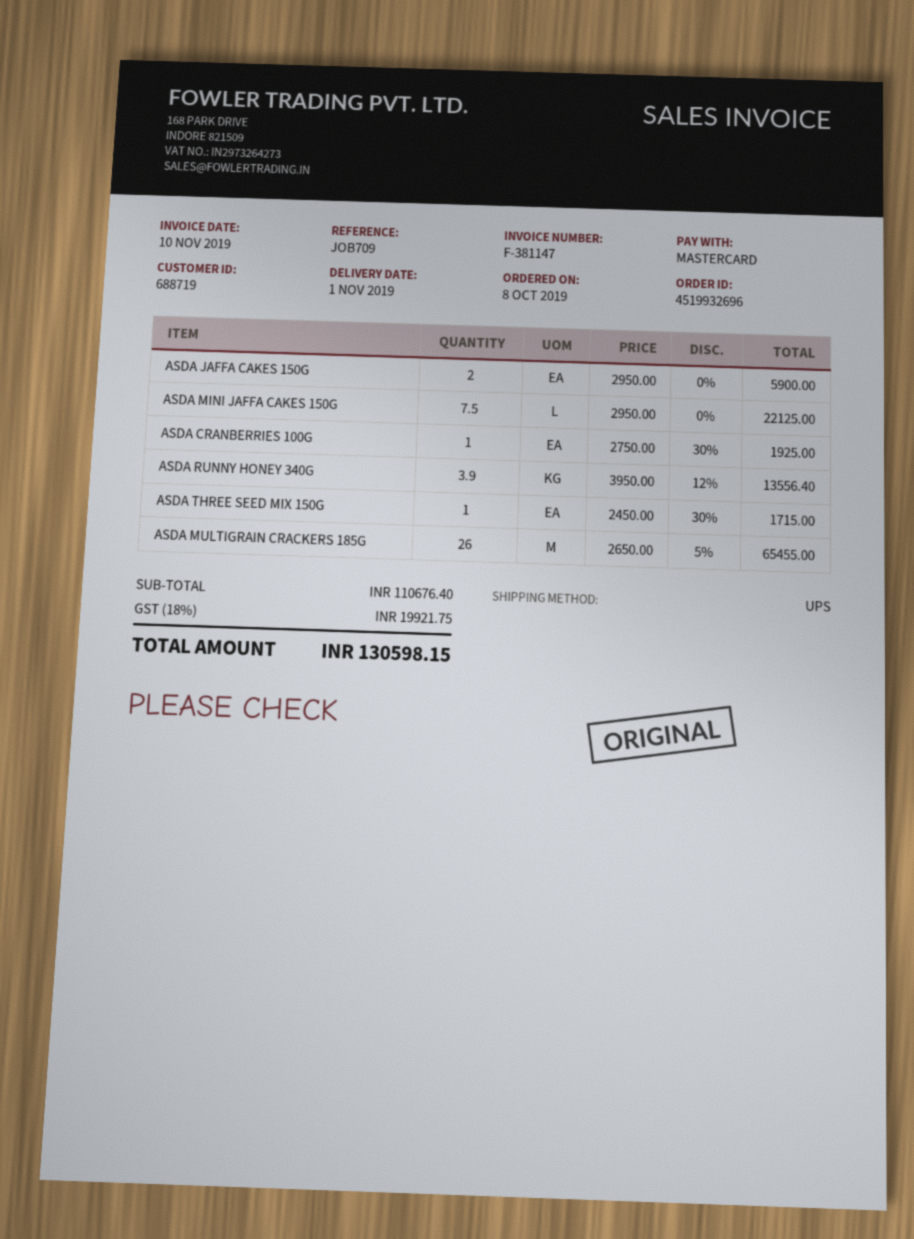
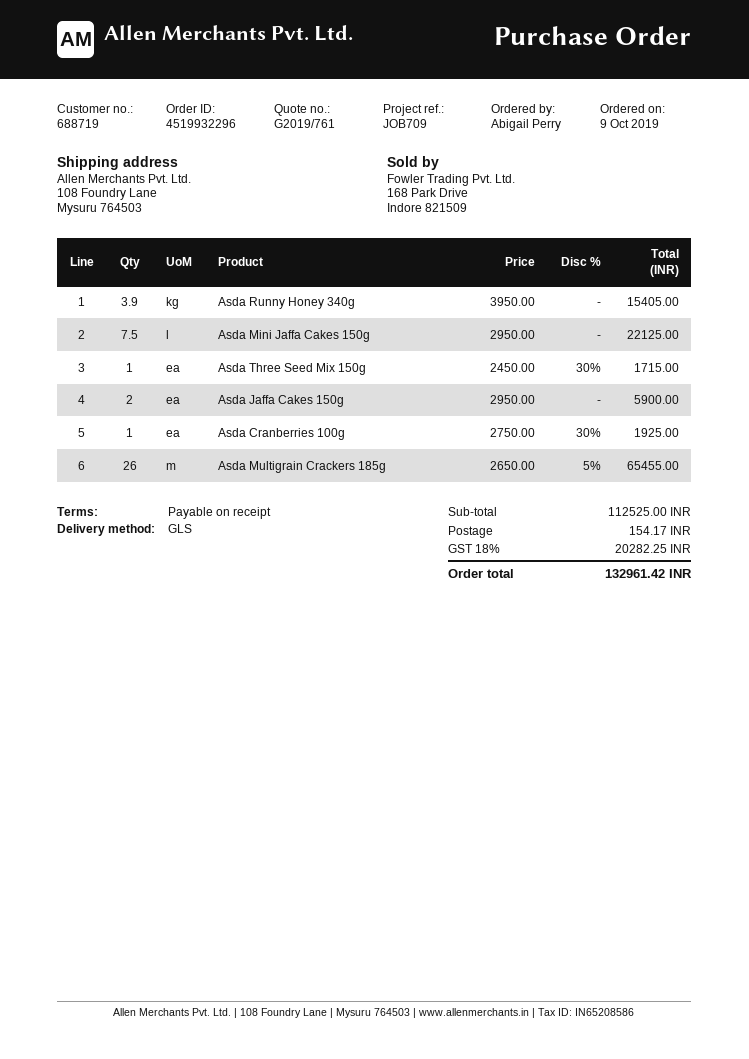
order number: 4519932696 -> 4519932296
order date: 2019-10-08 -> 2019-10-09
shipping method: UPS -> GLS
ASDA RUNNY HONEY 340G: 3.9 x 3950.00 - 12% = 13556.40 -> 3.9 x 3950.00 = 15405.00
subtotal: 110676.40 -> 112525.00
shipping: none -> 154.17
tax: 18% = 19921.75 -> 18% = 20282.25
total: 130598.15 -> 132961.42

